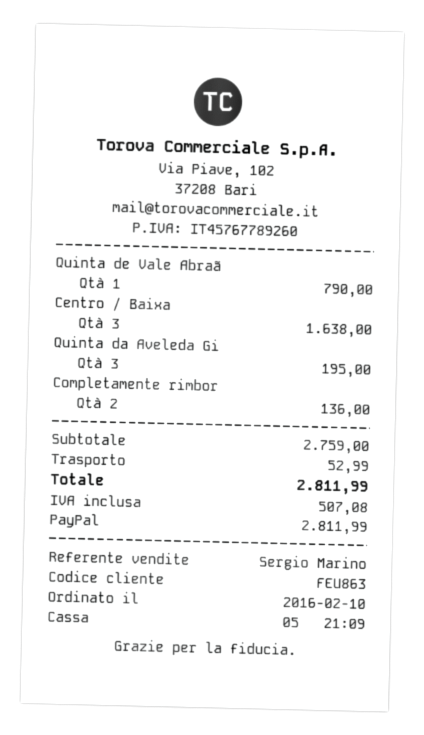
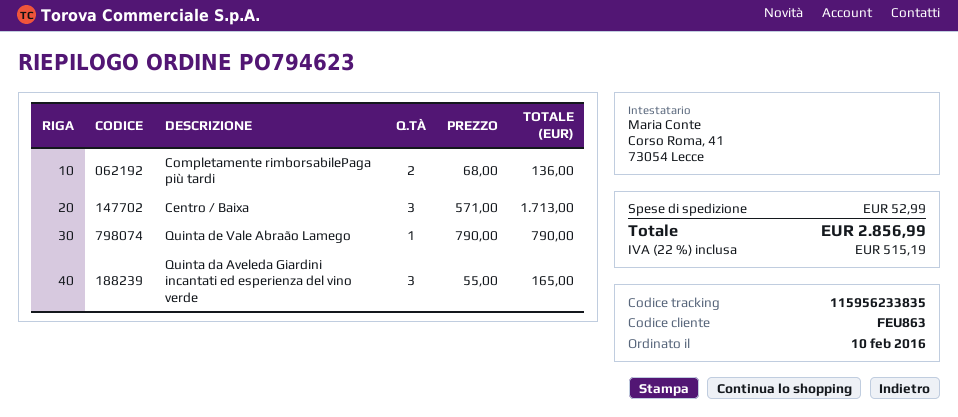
Centro / Baixa: 3 for 1638.00 -> 3 for 1713.00
Quinta da Aveleda Gi: 3 for 195.00 -> 3 for 165.00
tax: 507.08 -> 515.19
total: 2811.99 -> 2856.99

